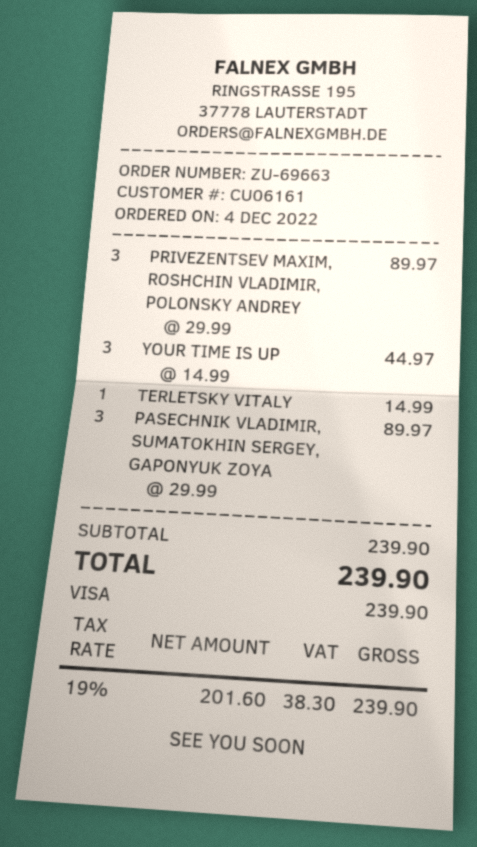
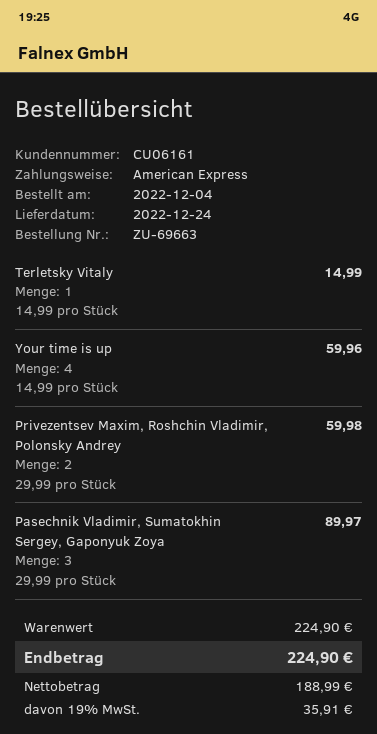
payment method: Visa -> American Express
PRIVEZENTSEV MAXIM, ROSHCHIN VLADIMIR, POLONSKY ANDREY: 3 x 29.99 = 89.97 -> 2 x 29.99 = 59.98
YOUR TIME IS UP: 3 x 14.99 = 44.97 -> 4 x 14.99 = 59.96
subtotal: 239.90 -> 224.90
net: 201.60 -> 188.99
tax: 19% = 38.30 -> 19% = 35.91
total: 239.90 -> 224.90

